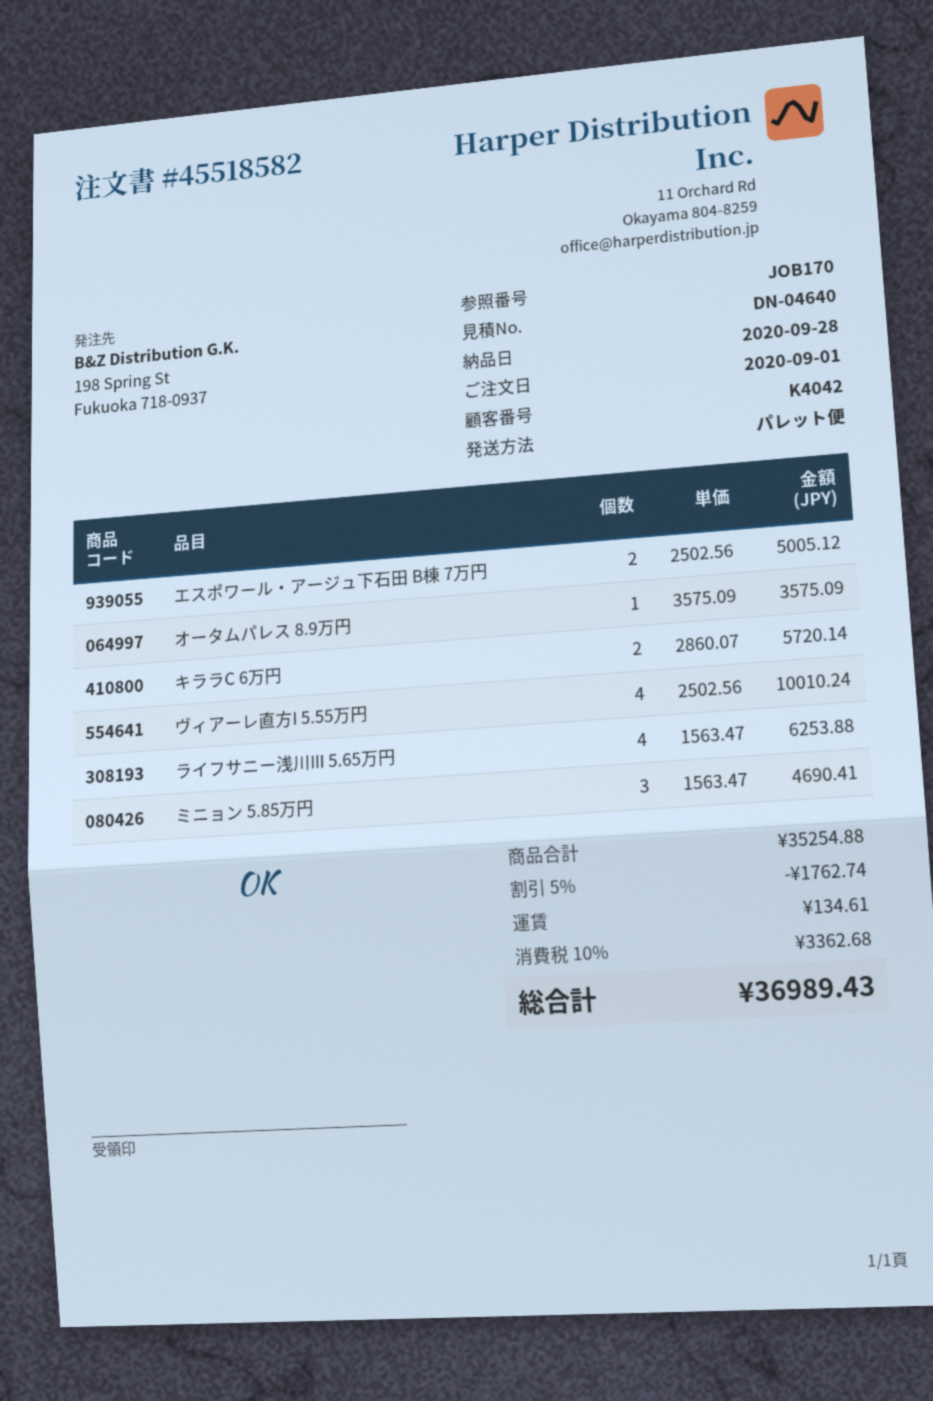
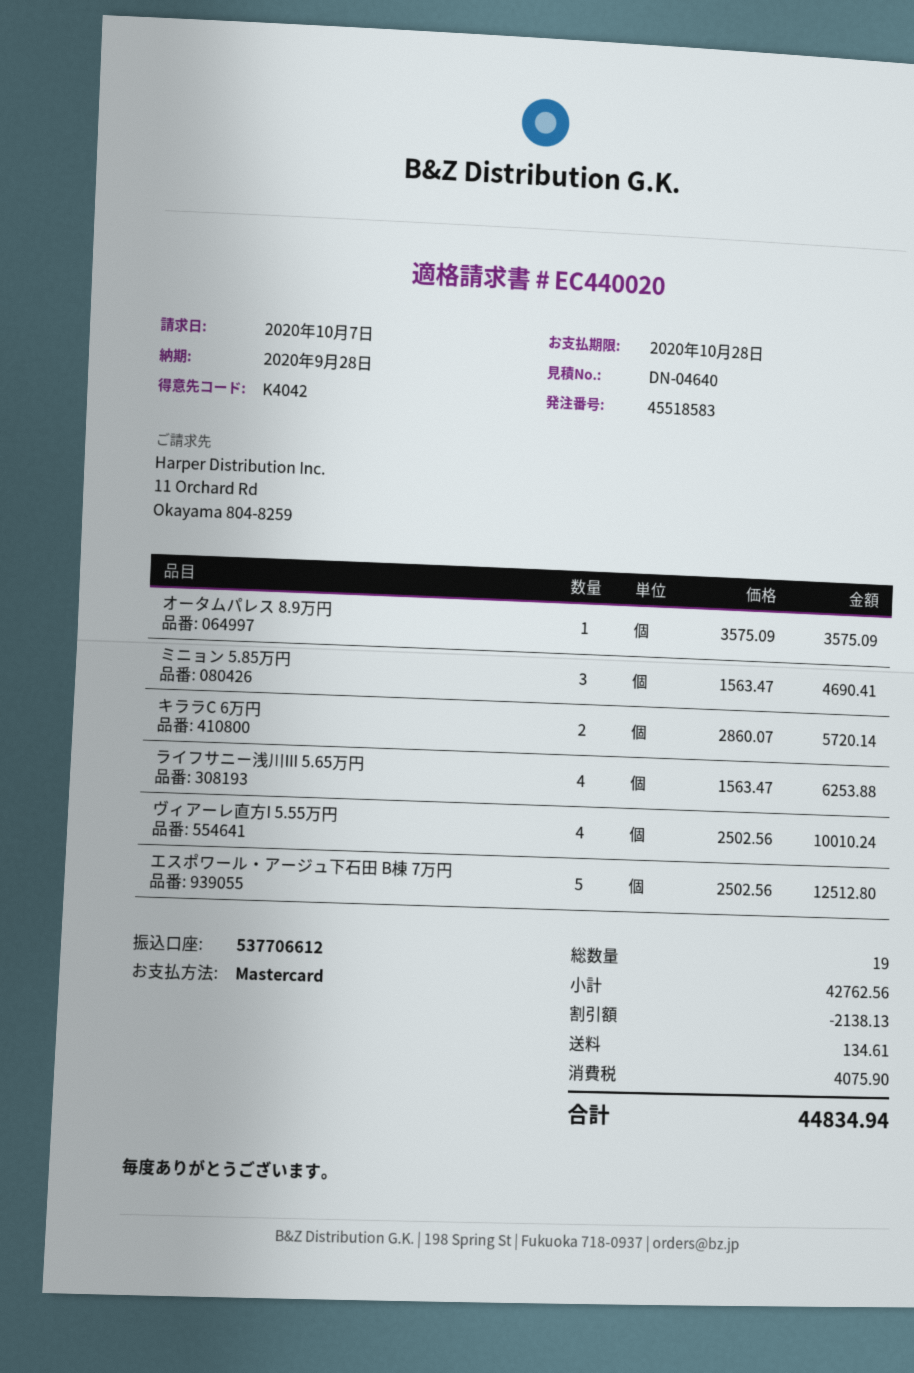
order number: 45518582 -> 45518583
エスポワール・アージュ下石田 B棟 7万円: 2 x 2502.56 = 5005.12 -> 5 x 2502.56 = 12512.80
subtotal: 35254.88 -> 42762.56
discount: 1762.74 -> 2138.13
tax: 3362.68 -> 4075.90
total: 36989.43 -> 44834.94

